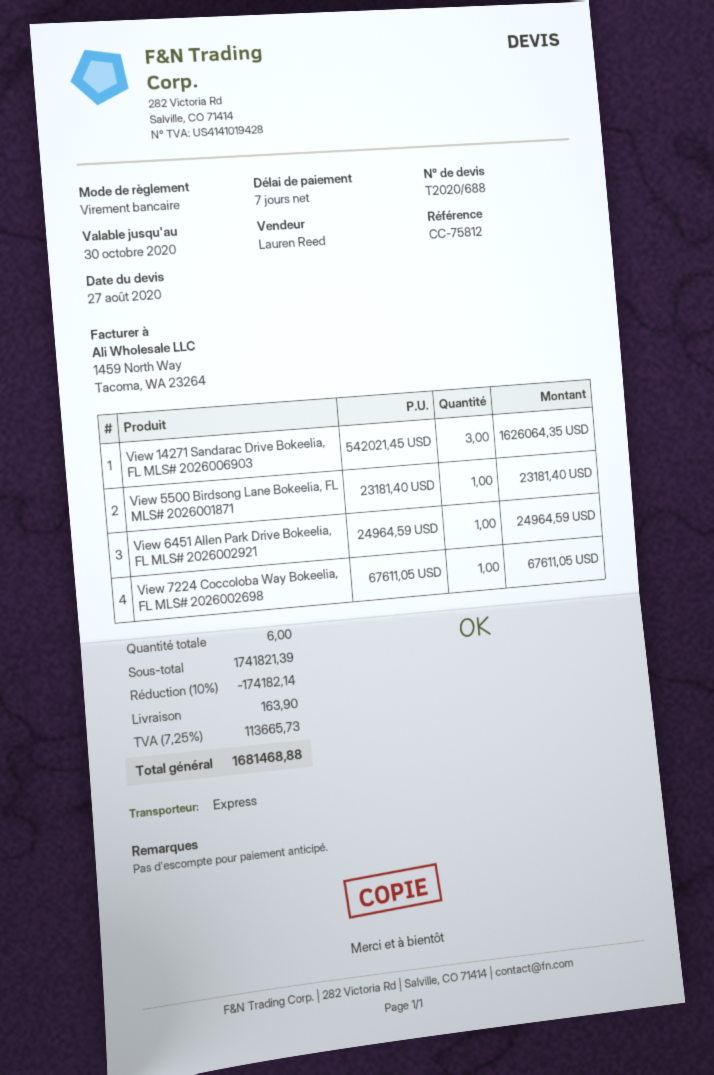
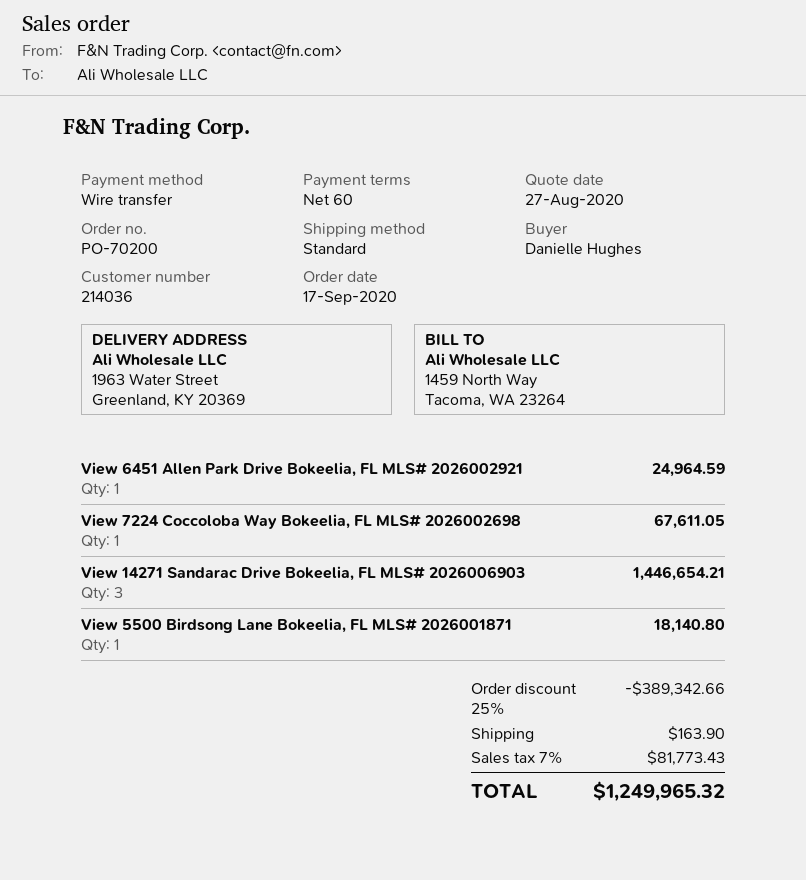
payment terms: 7 days -> 60 days
shipping method: express -> standard
View 14271 Sandarac Drive Bokeelia, FL MLS# 2026006903: 3 for 1626064.35 -> 3 for 1446654.21
View 5500 Birdsong Lane Bokeelia, FL MLS# 2026001871: 1 for 23181.40 -> 1 for 18140.80
discount: 10% = 174182.14 -> 25% = 389342.66
tax: 7.25% = 113665.73 -> 7% = 81773.43
total: 1681468.88 -> 1249965.32

